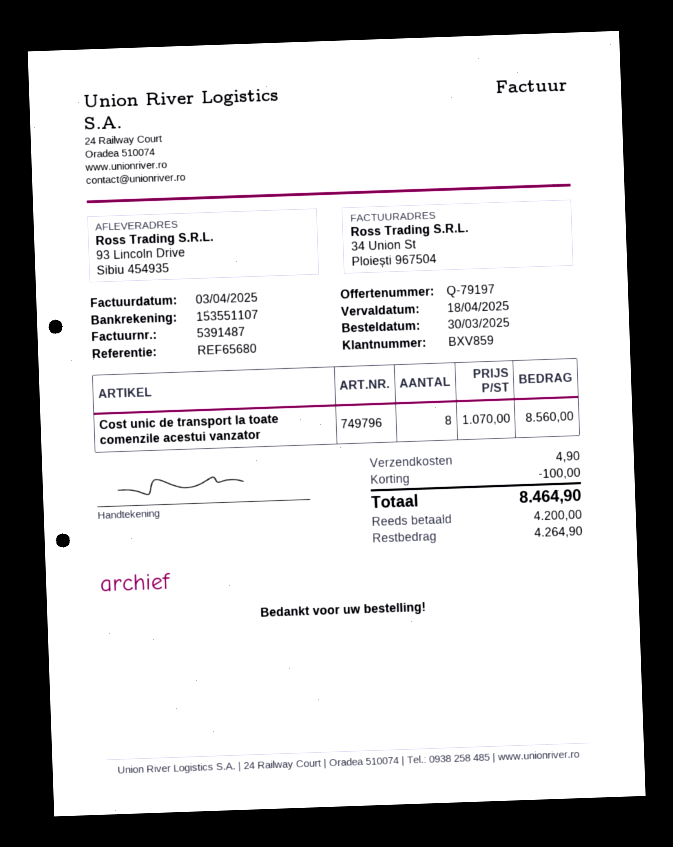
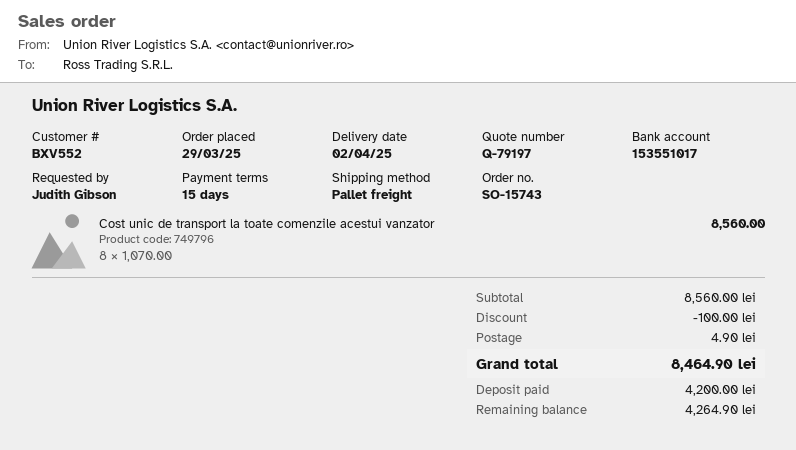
order date: 2025-03-30 -> 2025-03-29
customer number: BXV859 -> BXV552
bank account: 153551107 -> 153551017

